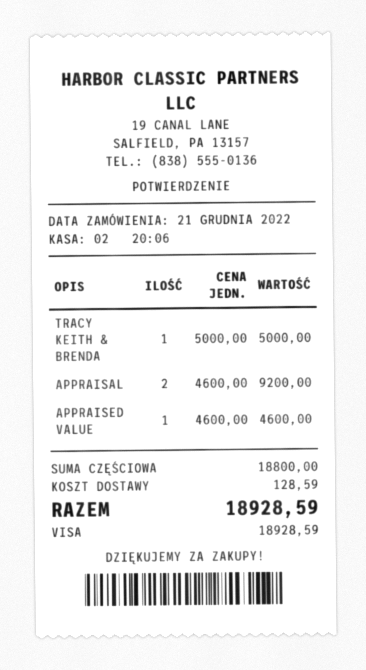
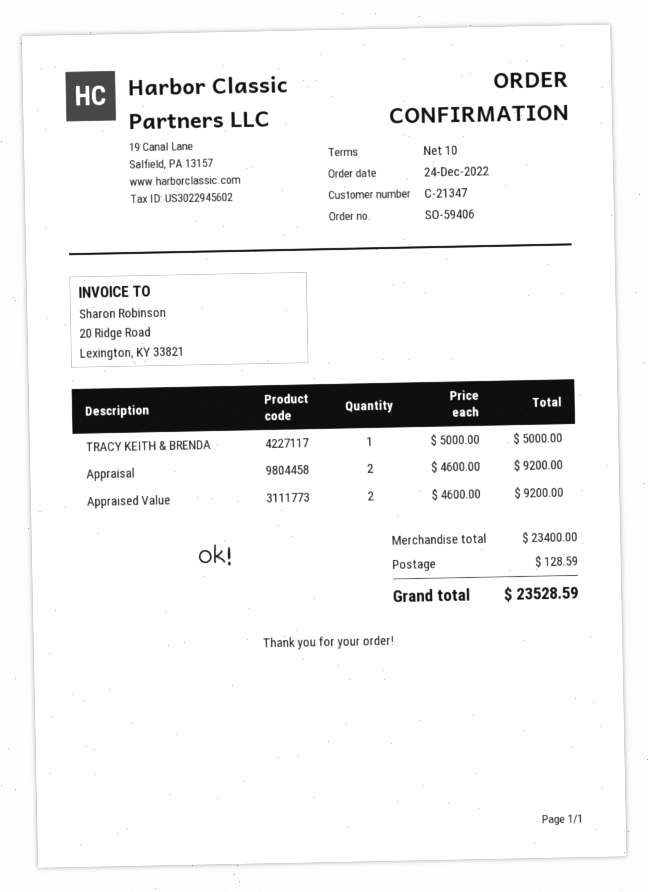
order date: 2022-12-21 -> 2022-12-24
APPRAISED VALUE: 1 x 4600.00 = 4600.00 -> 2 x 4600.00 = 9200.00
subtotal: 18800.00 -> 23400.00
total: 18928.59 -> 23528.59

